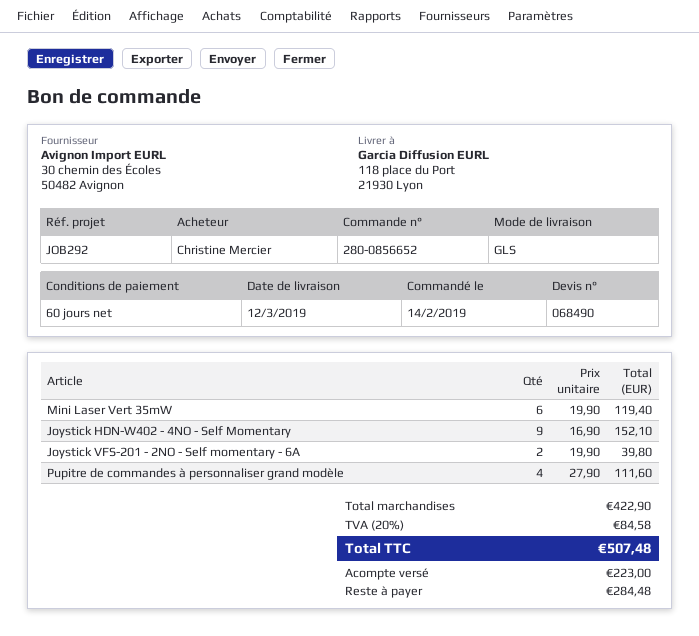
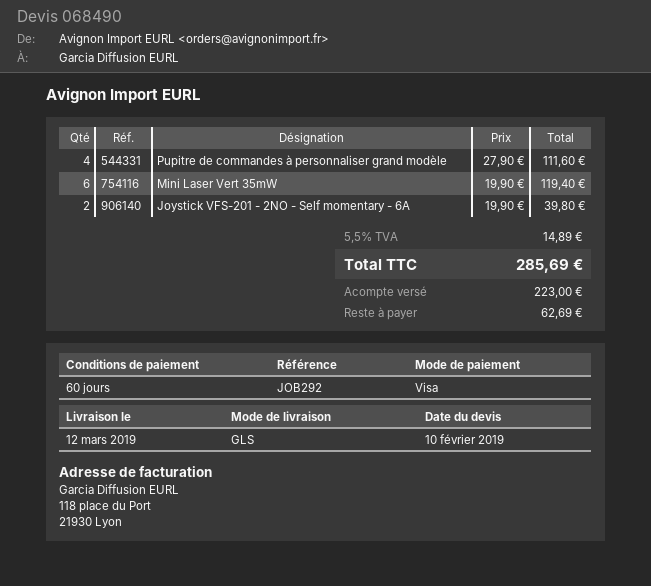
Joystick HDN-W402 - 4NO - Self Momentary: 9 x 16.90 = 152.10 -> none
tax: 20% = 84.58 -> 5.5% = 14.89
total: 507.48 -> 285.69
balance: 284.48 -> 62.69

